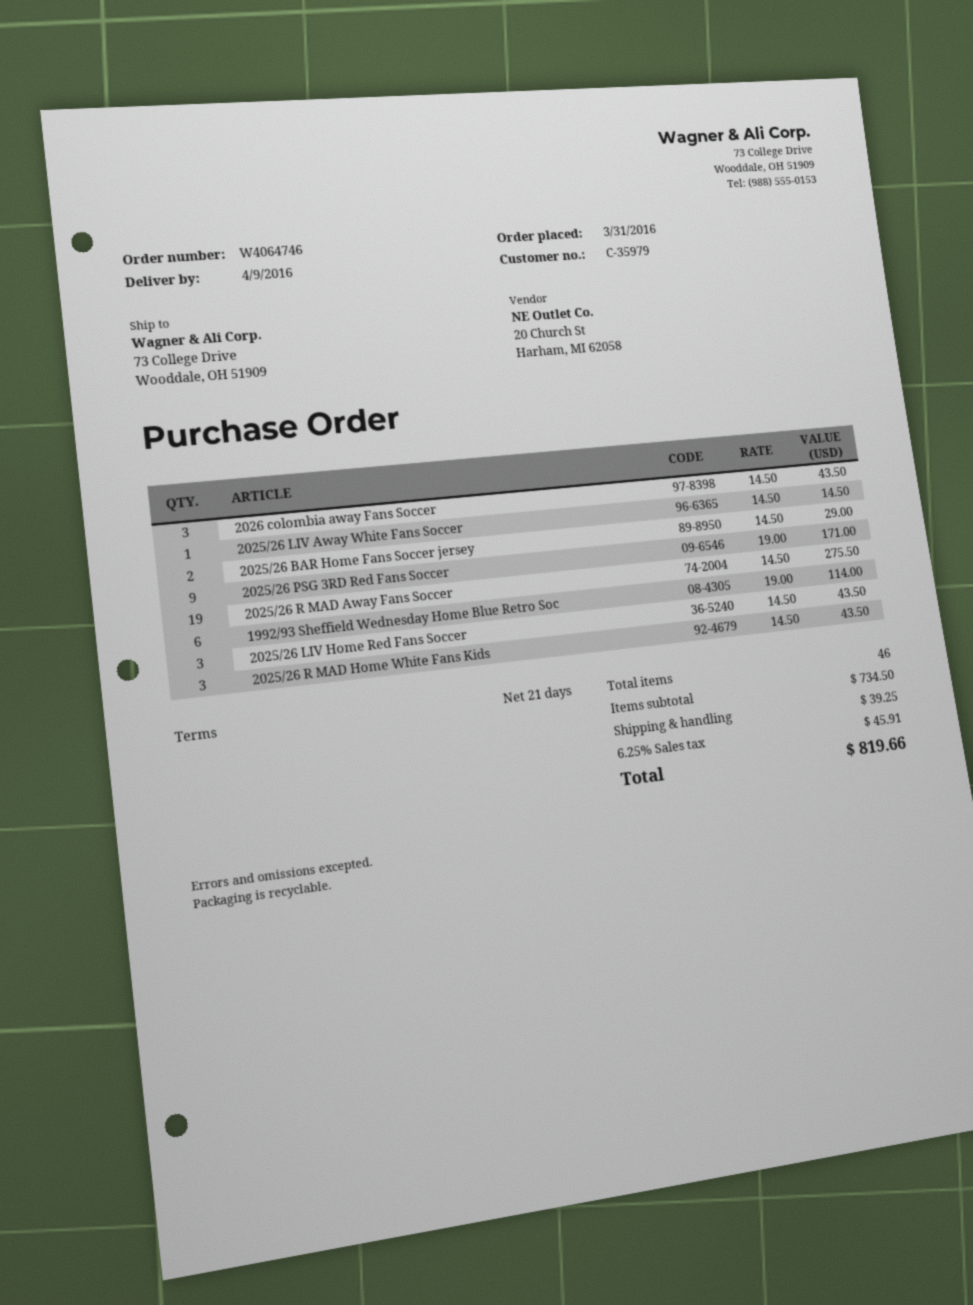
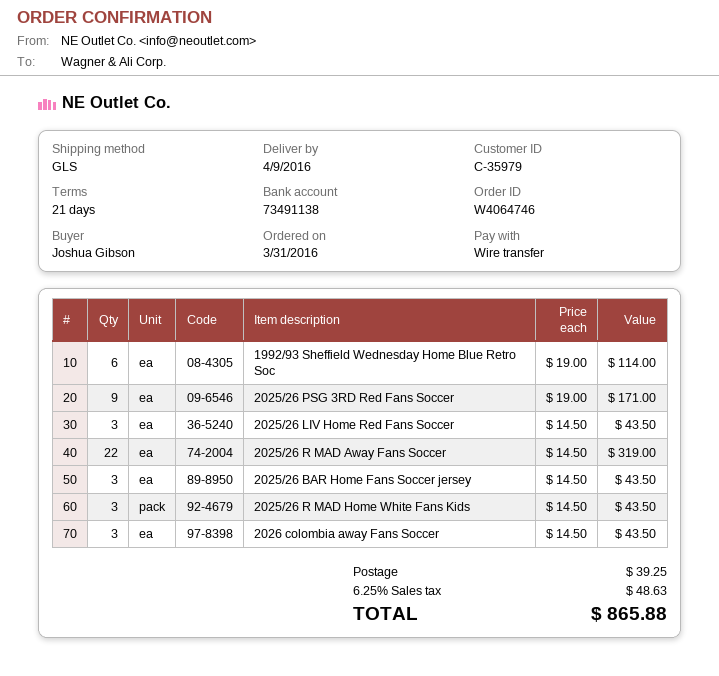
2025/26 LIV Away White Fans Soccer: 1 x 14.50 = 14.50 -> none
2025/26 BAR Home Fans Soccer jersey: 2 x 14.50 = 29.00 -> 3 x 14.50 = 43.50
2025/26 R MAD Away Fans Soccer: 19 x 14.50 = 275.50 -> 22 x 14.50 = 319.00
tax: 6.25% = 45.91 -> 6.25% = 48.63
total: 819.66 -> 865.88

